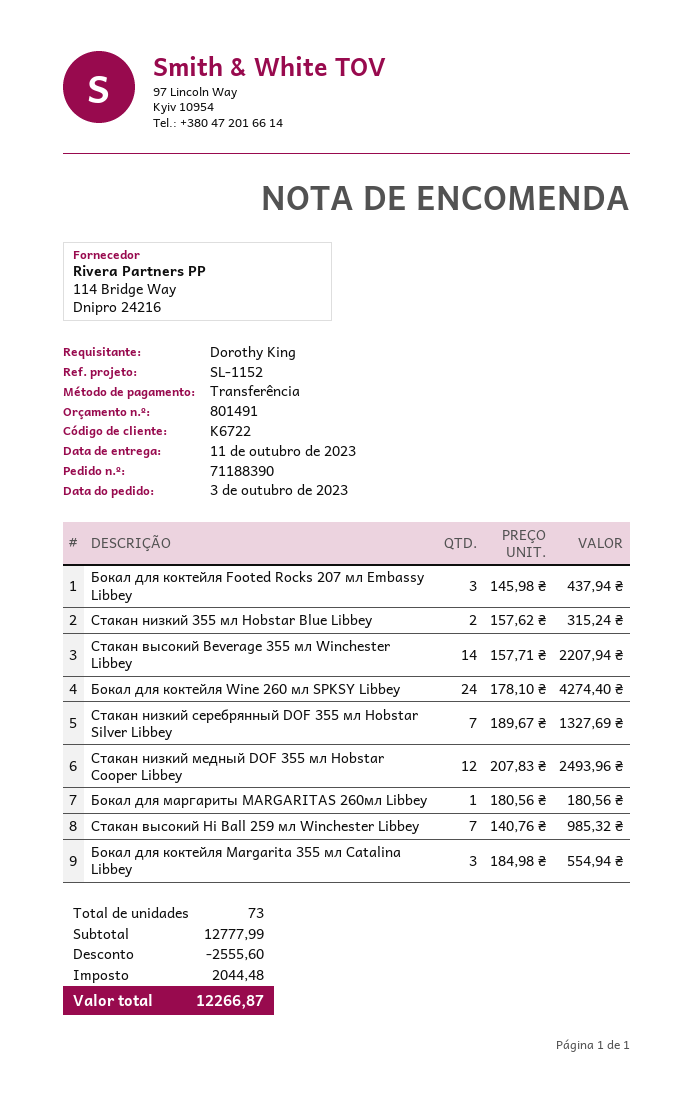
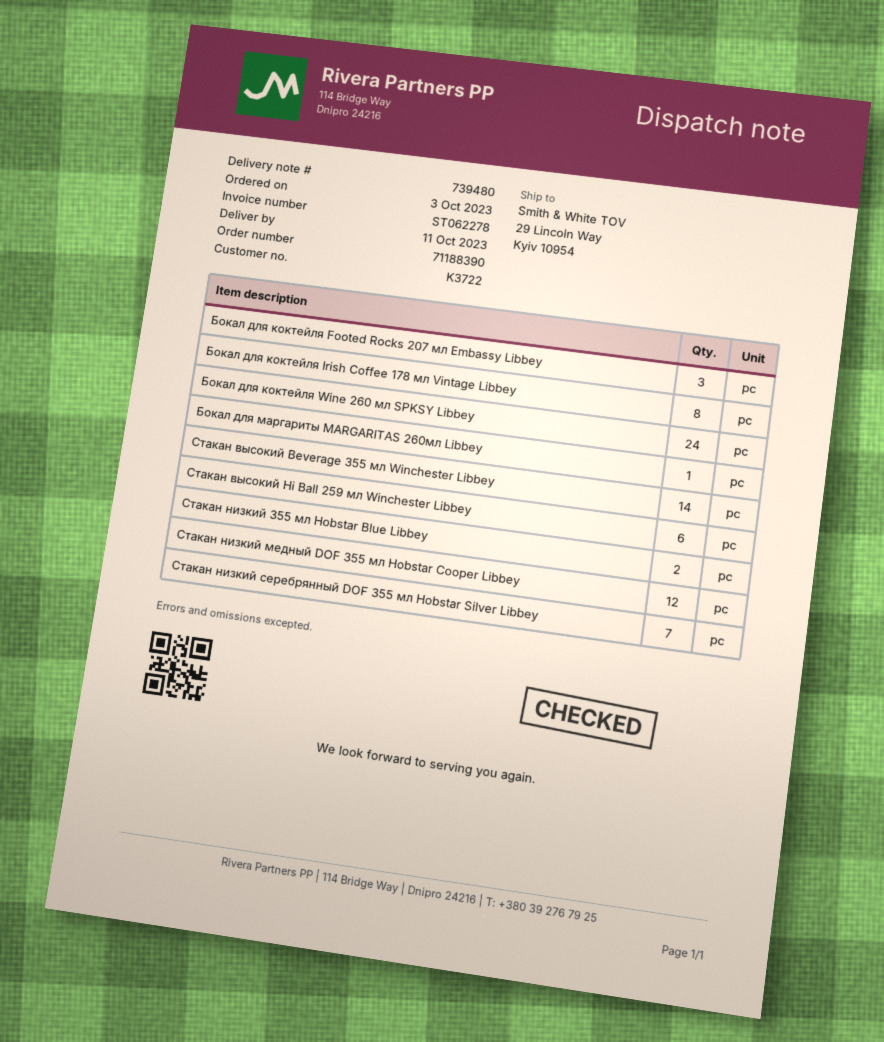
customer number: K6722 -> K3722
Стакан высокий Hi Ball 259 мл Winchester Libbey: 7 -> 6
Бокал для коктейля Margarita 355 мл Catalina Libbey: 3 -> none
Бокал для коктейля Irish Coffee 178 мл Vintage Libbey: none -> 8

